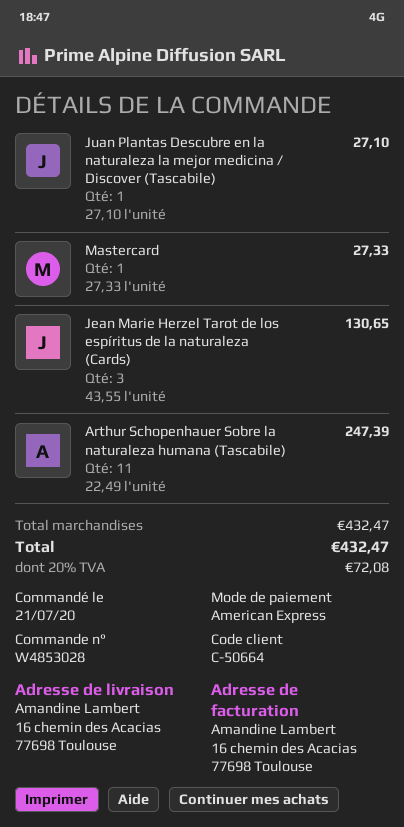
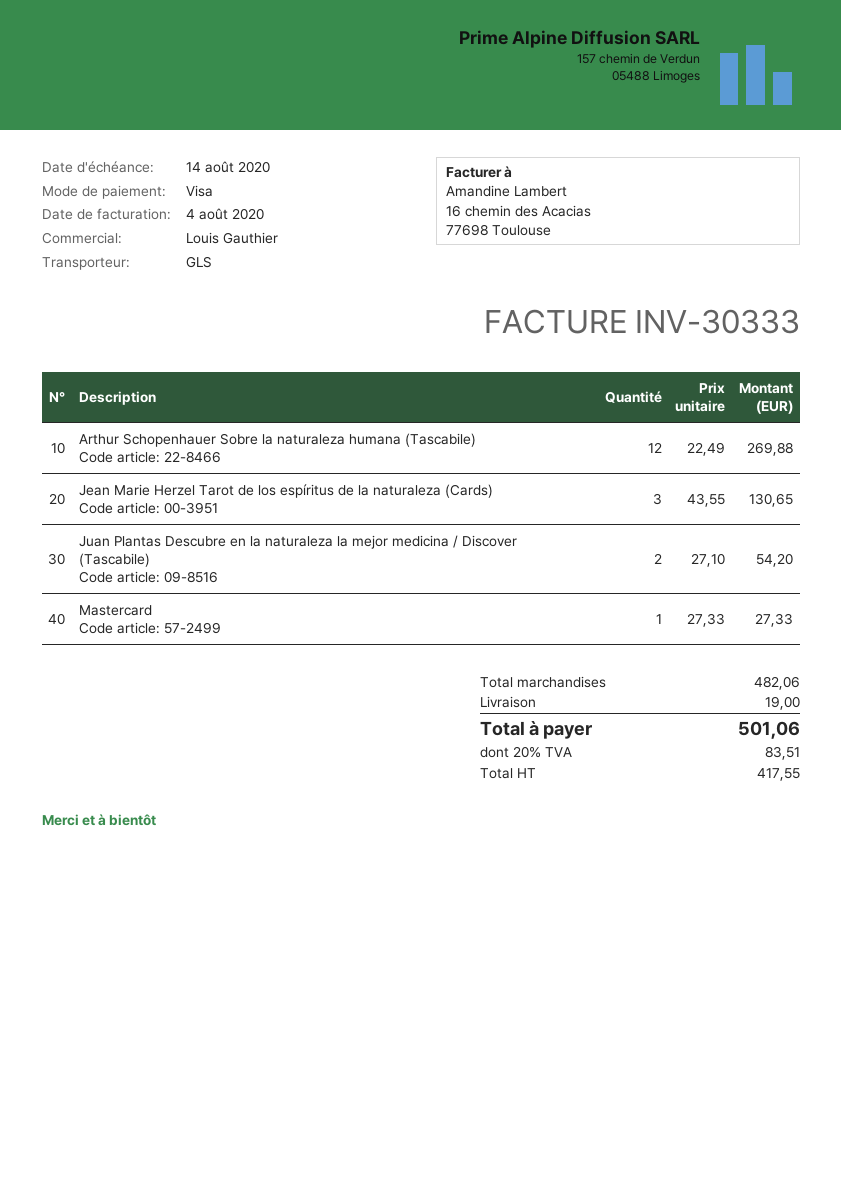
payment method: American Express -> Visa
Juan Plantas Descubre en la naturaleza la mejor medicina / Discover (Tascabile): 1 x 27.10 = 27.10 -> 2 x 27.10 = 54.20
Arthur Schopenhauer Sobre la naturaleza humana (Tascabile): 11 x 22.49 = 247.39 -> 12 x 22.49 = 269.88
subtotal: 432.47 -> 482.06
shipping: none -> 19.00
tax: 20% = 72.08 -> 20% = 83.51
total: 432.47 -> 501.06

